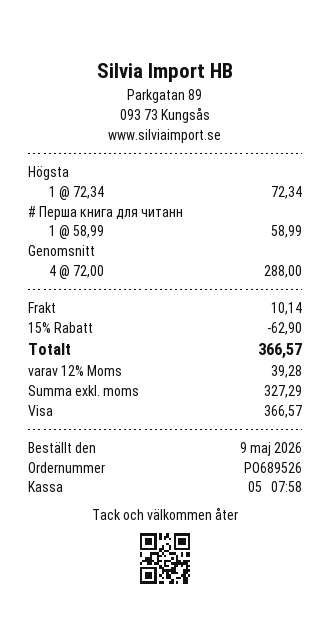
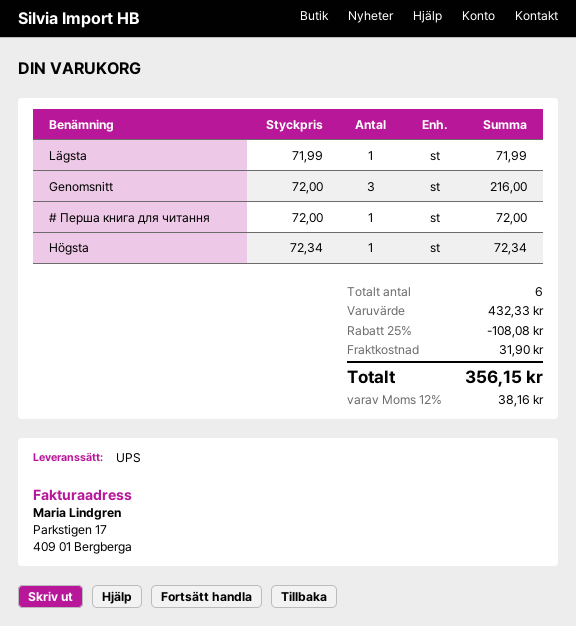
# Перша книга для читанн: 1 x 58.99 = 58.99 -> 1 x 72.00 = 72.00
Genomsnitt: 4 x 72.00 = 288.00 -> 3 x 72.00 = 216.00
Lägsta: none -> 1 x 71.99 = 71.99
discount: 15% = 62.90 -> 25% = 108.08
shipping: 10.14 -> 31.90
tax: 12% = 39.28 -> 12% = 38.16
total: 366.57 -> 356.15

